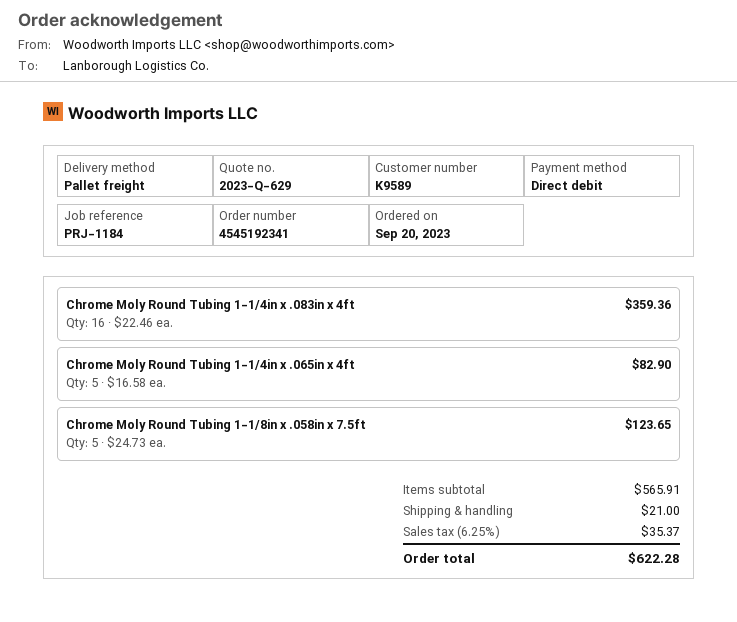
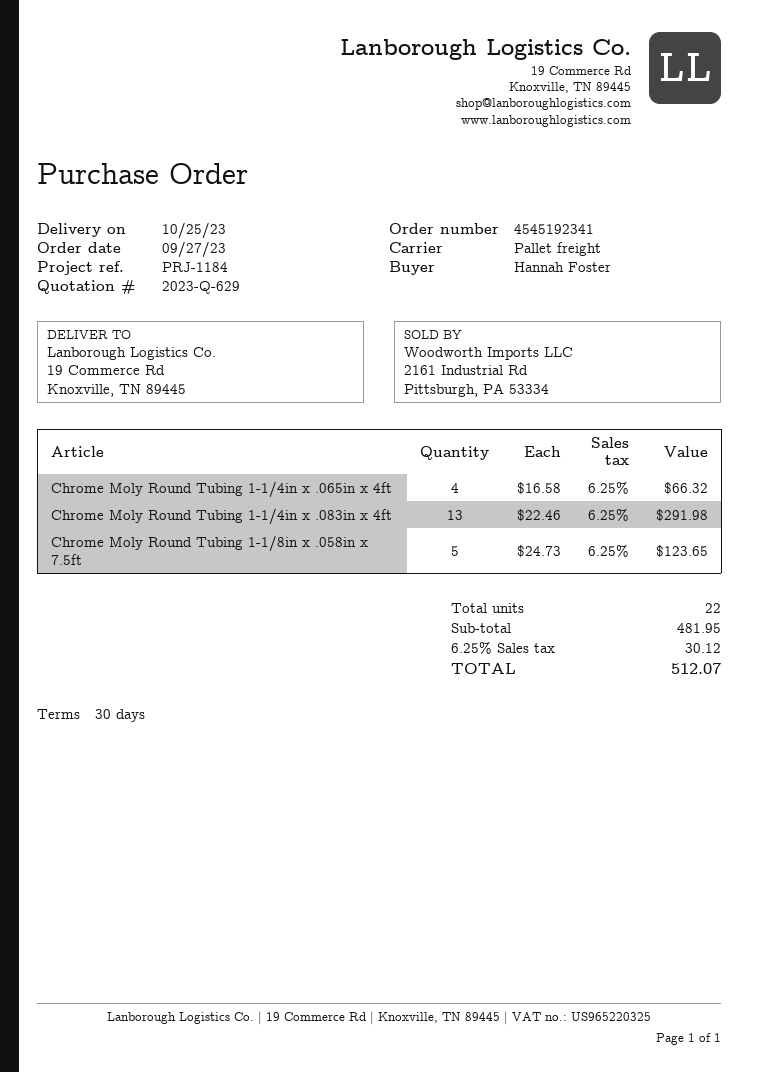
order date: 2023-09-20 -> 2023-09-27
Chrome Moly Round Tubing 1-1/4in x .083in x 4ft: 16 x 22.46 = 359.36 -> 13 x 22.46 = 291.98
Chrome Moly Round Tubing 1-1/4in x .065in x 4ft: 5 x 16.58 = 82.90 -> 4 x 16.58 = 66.32
subtotal: 565.91 -> 481.95
shipping: 21.00 -> none
tax: 6.25% = 35.37 -> 6.25% = 30.12
total: 622.28 -> 512.07

